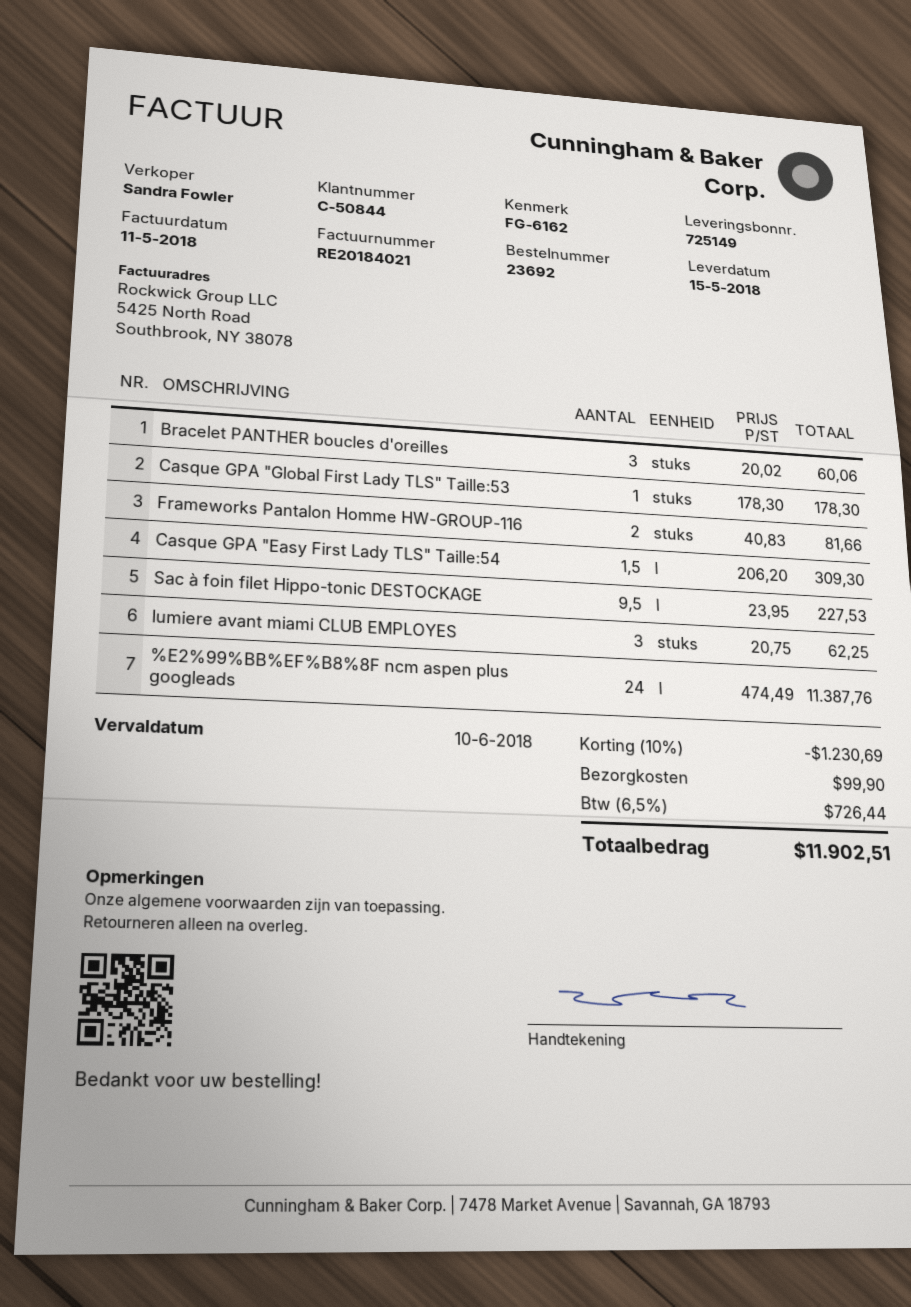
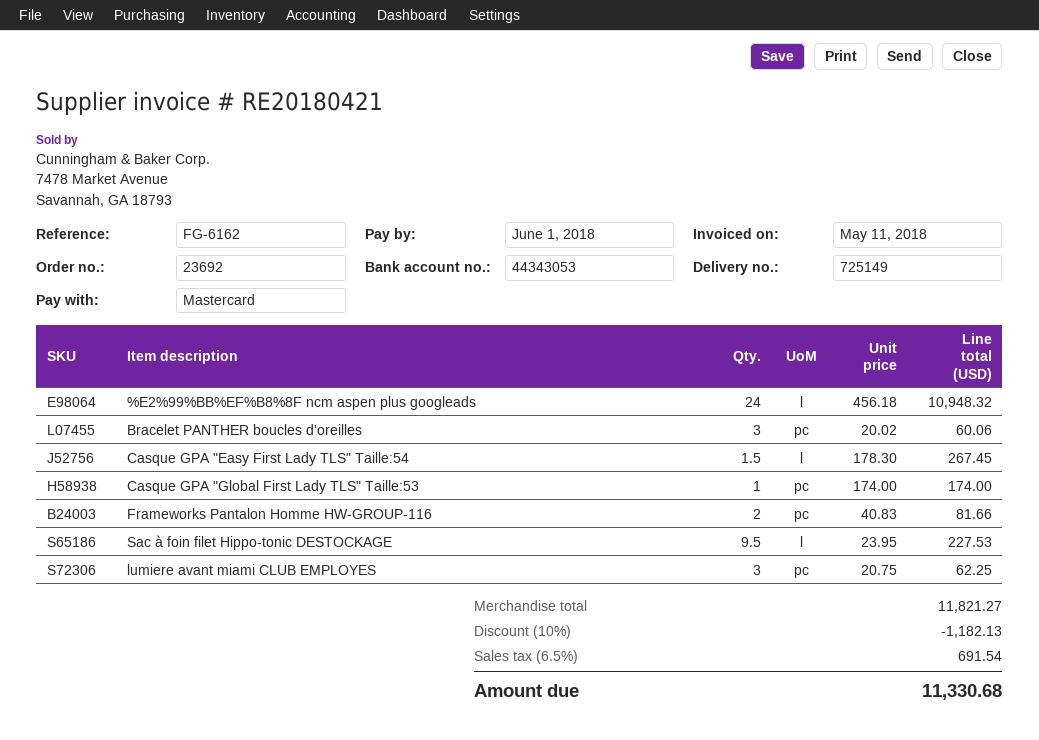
invoice number: RE20184021 -> RE20180421
due date: 2018-06-10 -> 2018-06-01
Casque GPA "Global First Lady TLS" Taille:53: 1 x 178.30 = 178.30 -> 1 x 174.00 = 174.00
Casque GPA "Easy First Lady TLS" Taille:54: 1.5 x 206.20 = 309.30 -> 1.5 x 178.30 = 267.45
%E2%99%BB%EF%B8%8F ncm aspen plus googleads: 24 x 474.49 = 11387.76 -> 24 x 456.18 = 10948.32
discount: 10% = 1230.69 -> 10% = 1182.13
shipping: 99.90 -> none
tax: 6.5% = 726.44 -> 6.5% = 691.54
total: 11902.51 -> 11330.68

